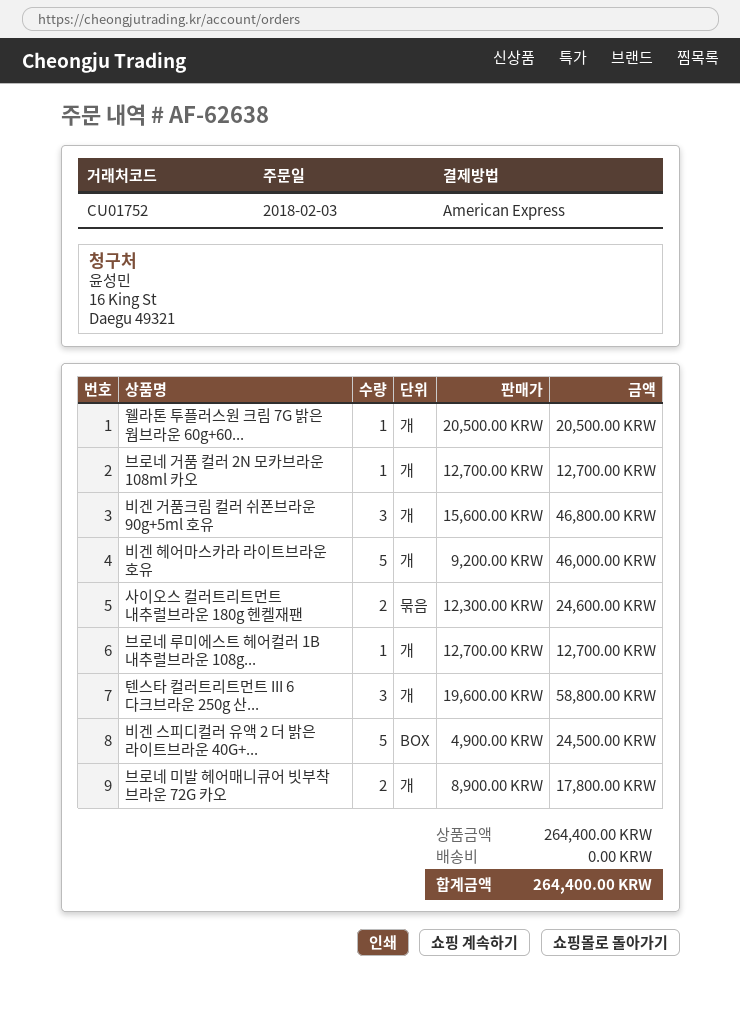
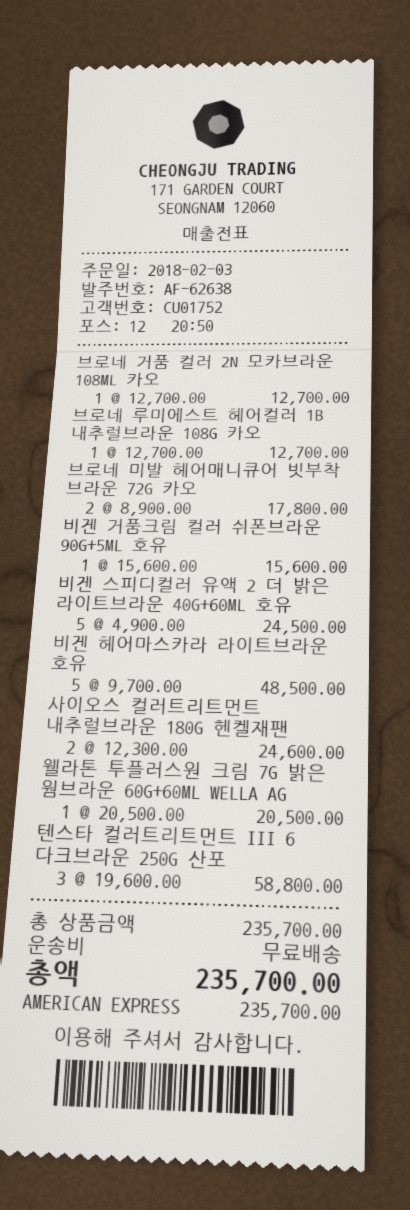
비겐 거품크림 컬러 쉬폰브라운 90g+5ml 호유: 3 x 15600.00 = 46800.00 -> 1 x 15600.00 = 15600.00
비겐 헤어마스카라 라이트브라운 호유: 5 x 9200.00 = 46000.00 -> 5 x 9700.00 = 48500.00
subtotal: 264400.00 -> 235700.00
total: 264400.00 -> 235700.00

